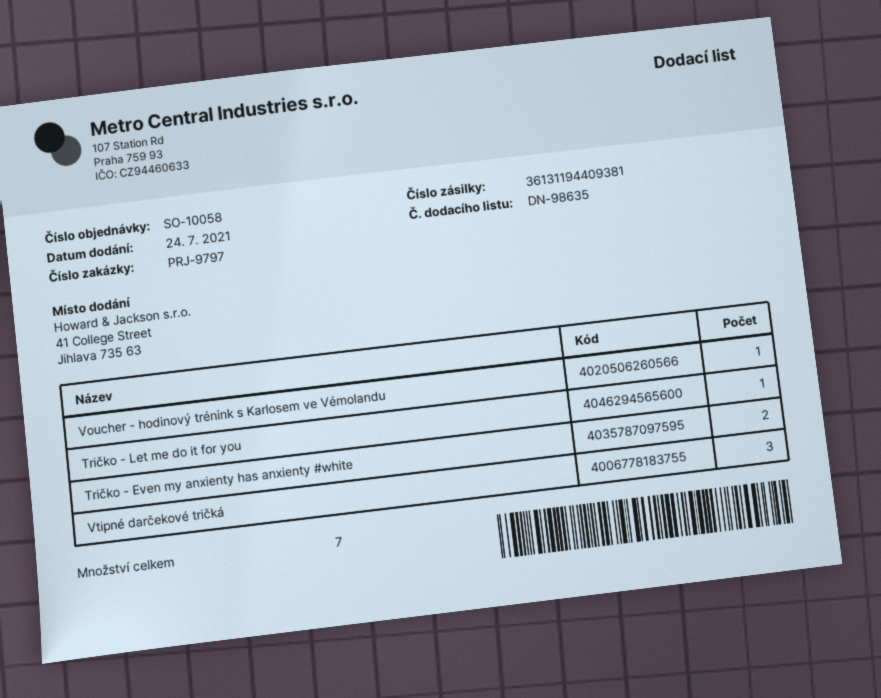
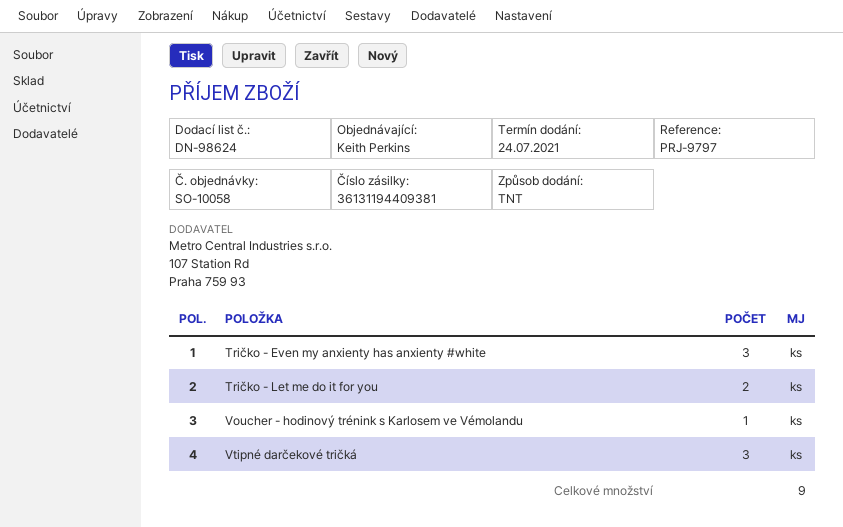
delivery note number: DN-98635 -> DN-98624
Tričko - Let me do it for you: 1 -> 2
Tričko - Even my anxienty has anxienty #white: 2 -> 3
total quantity: 7 -> 9

